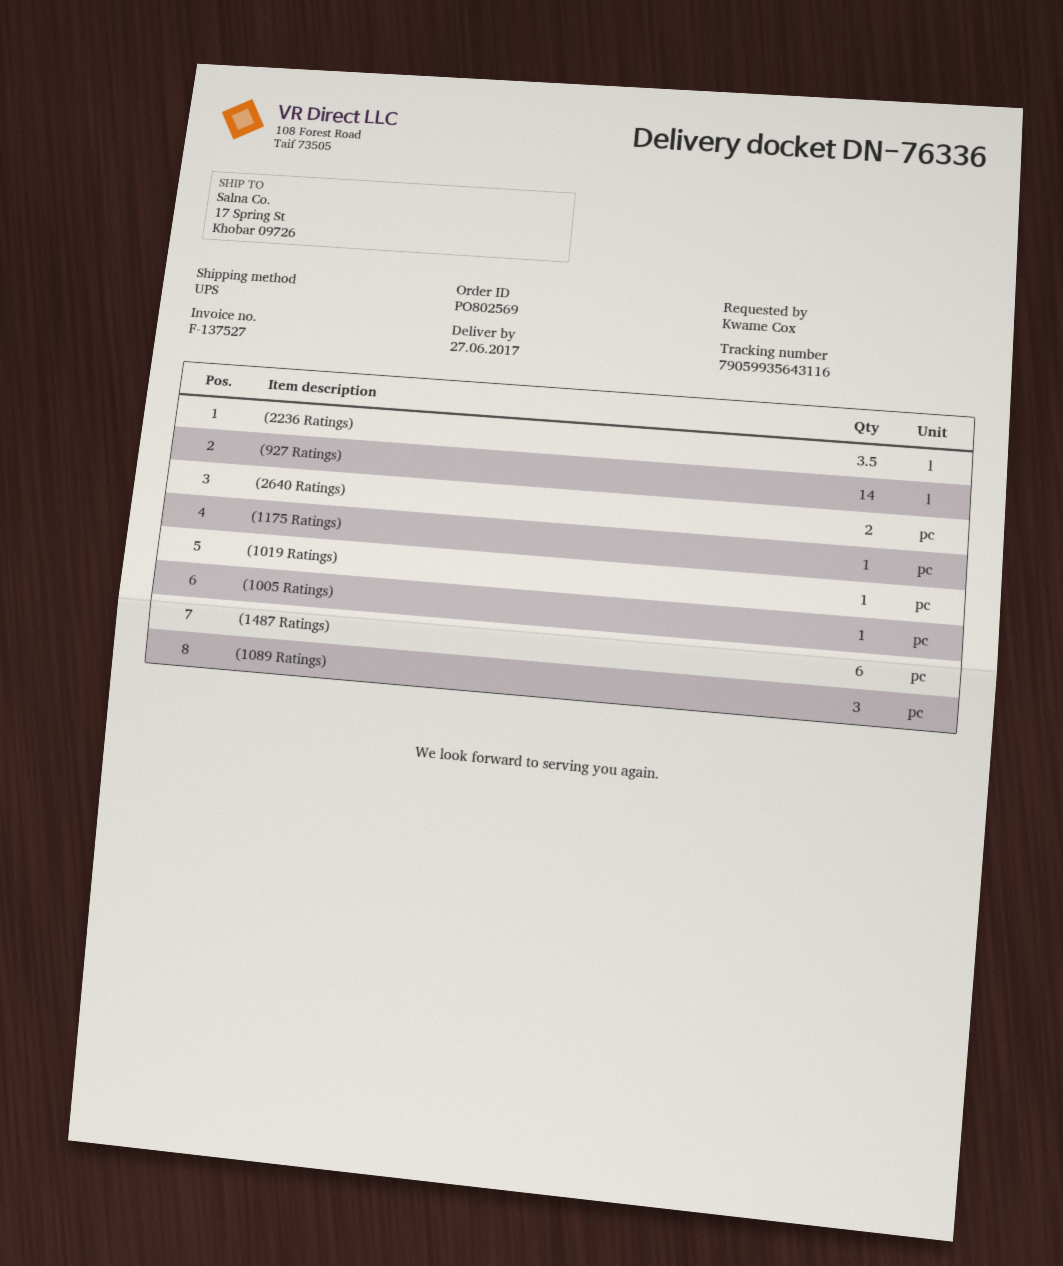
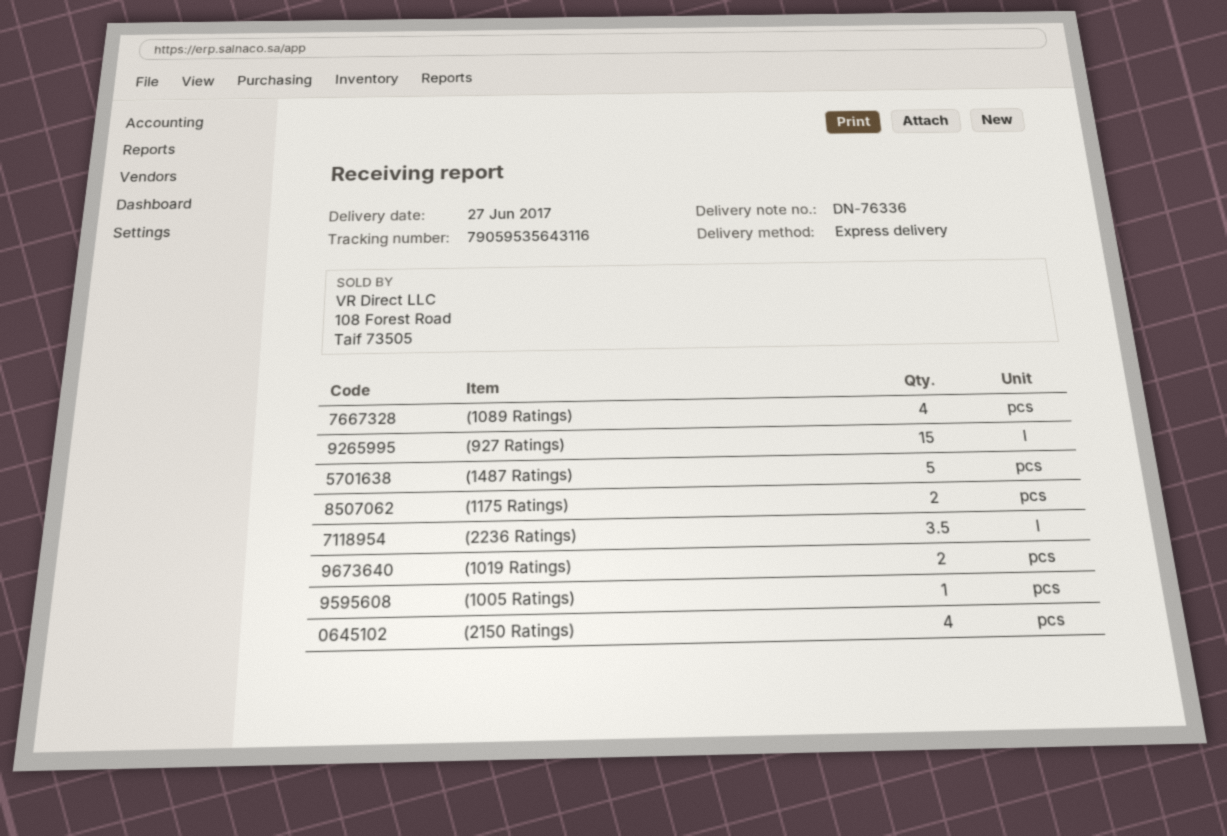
shipping method: UPS -> express
tracking number: 79059935643116 -> 79059535643116
(927 Ratings): 14 -> 15
(2640 Ratings): 2 -> none
(1175 Ratings): 1 -> 2
(1019 Ratings): 1 -> 2
(1487 Ratings): 6 -> 5
(1089 Ratings): 3 -> 4
(2150 Ratings): none -> 4

